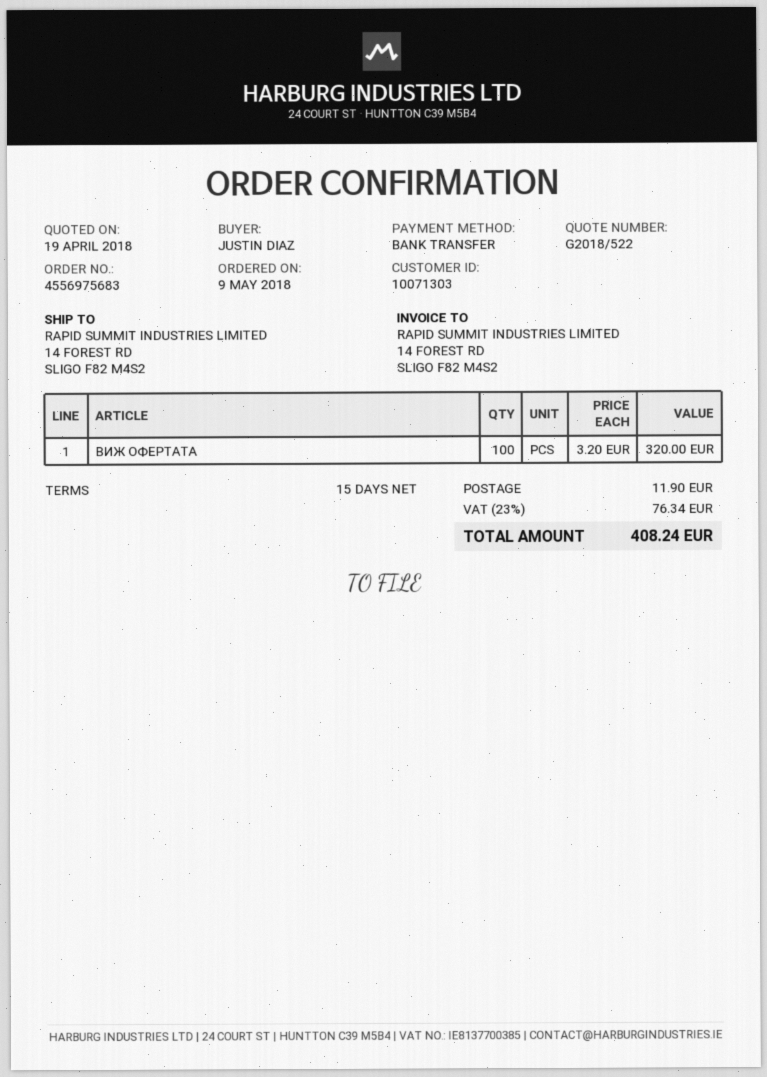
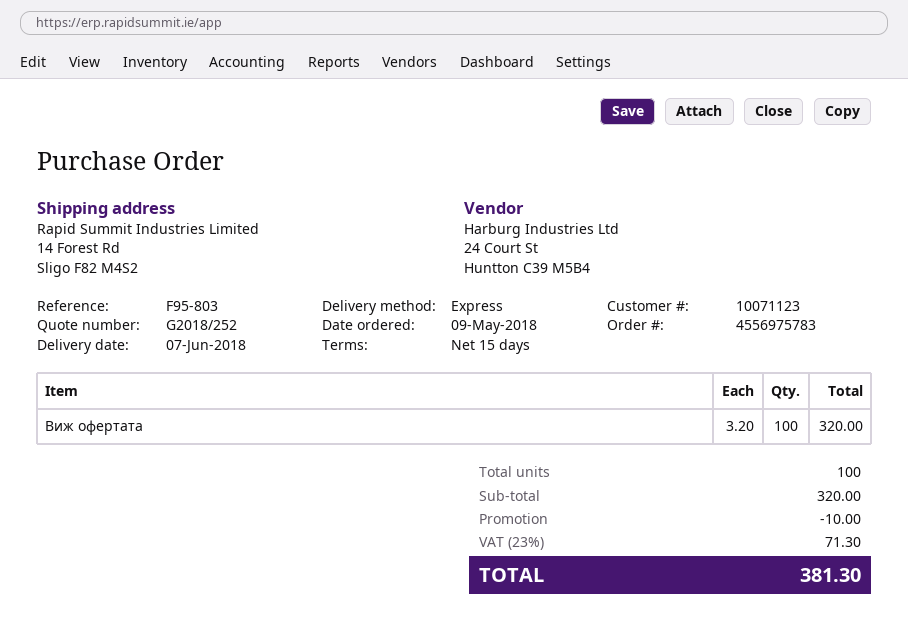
quote number: G2018/522 -> G2018/252
order number: 4556975683 -> 4556975783
customer number: 10071303 -> 10071123
discount: none -> 10.00
shipping: 11.90 -> none
tax: 23% = 76.34 -> 23% = 71.30
total: 408.24 -> 381.30

